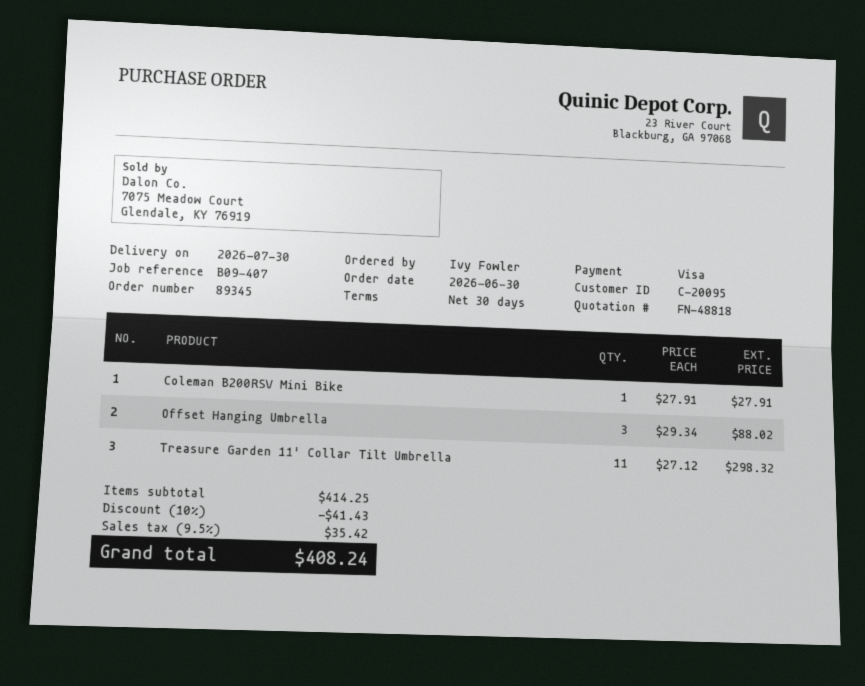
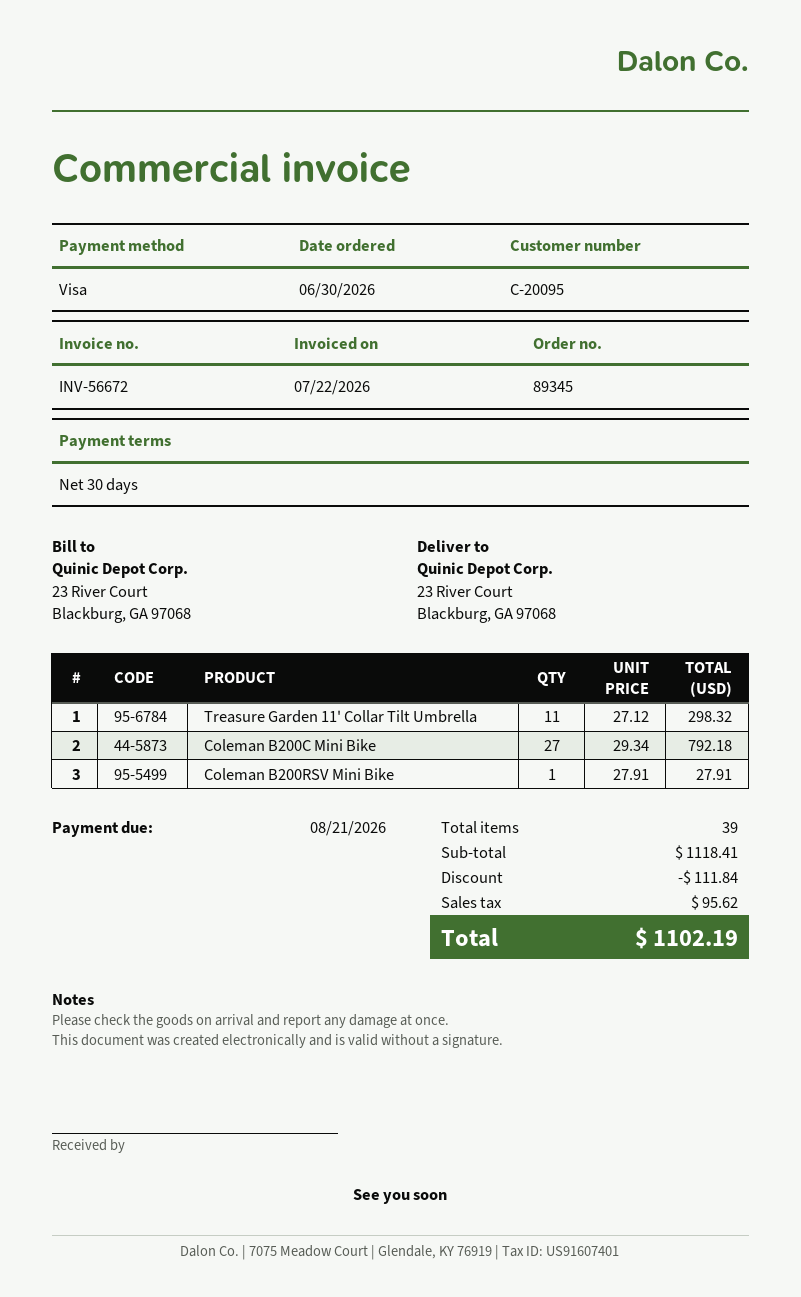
Offset Hanging Umbrella: 3 x 29.34 = 88.02 -> none
Coleman B200C Mini Bike: none -> 27 x 29.34 = 792.18
subtotal: 414.25 -> 1118.41
discount: 41.43 -> 111.84
tax: 35.42 -> 95.62
total: 408.24 -> 1102.19

